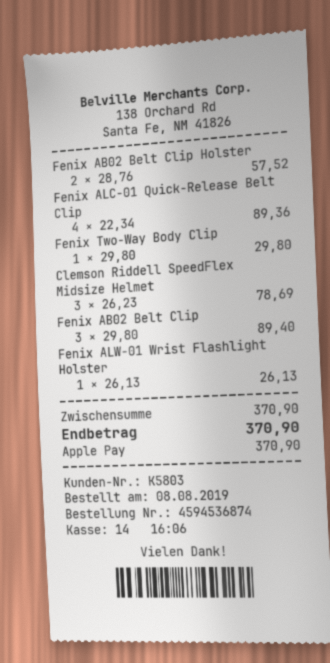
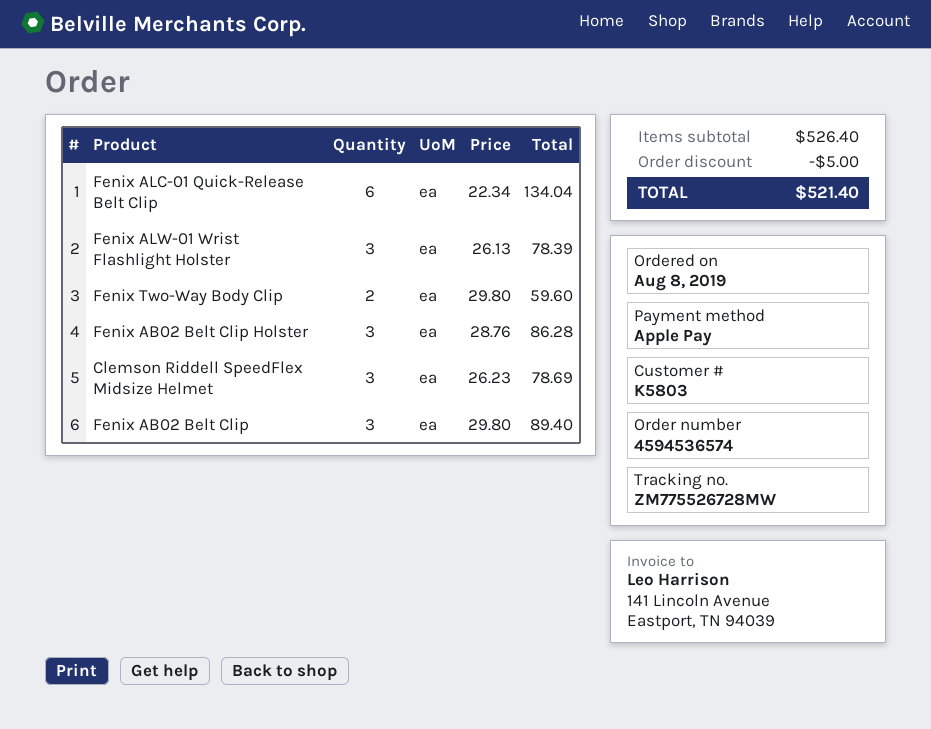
order number: 4594536874 -> 4594536574
Fenix AB02 Belt Clip Holster: 2 x 28.76 = 57.52 -> 3 x 28.76 = 86.28
Fenix ALC-01 Quick-Release Belt Clip: 4 x 22.34 = 89.36 -> 6 x 22.34 = 134.04
Fenix Two-Way Body Clip: 1 x 29.80 = 29.80 -> 2 x 29.80 = 59.60
Fenix ALW-01 Wrist Flashlight Holster: 1 x 26.13 = 26.13 -> 3 x 26.13 = 78.39
subtotal: 370.90 -> 526.40
discount: none -> 5.00
total: 370.90 -> 521.40

